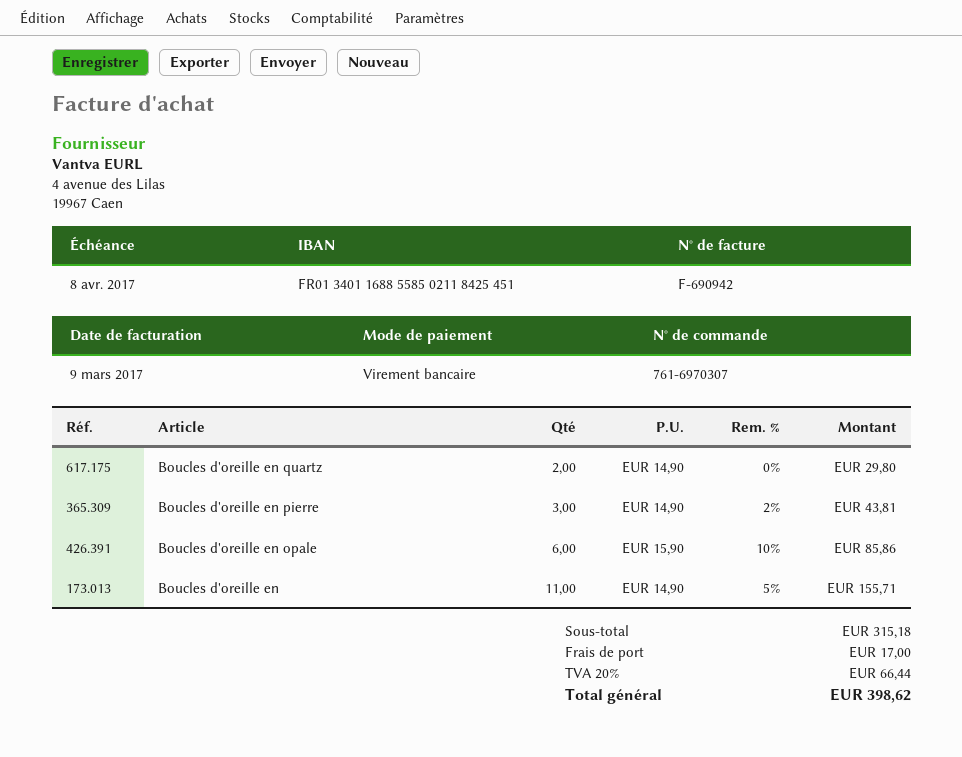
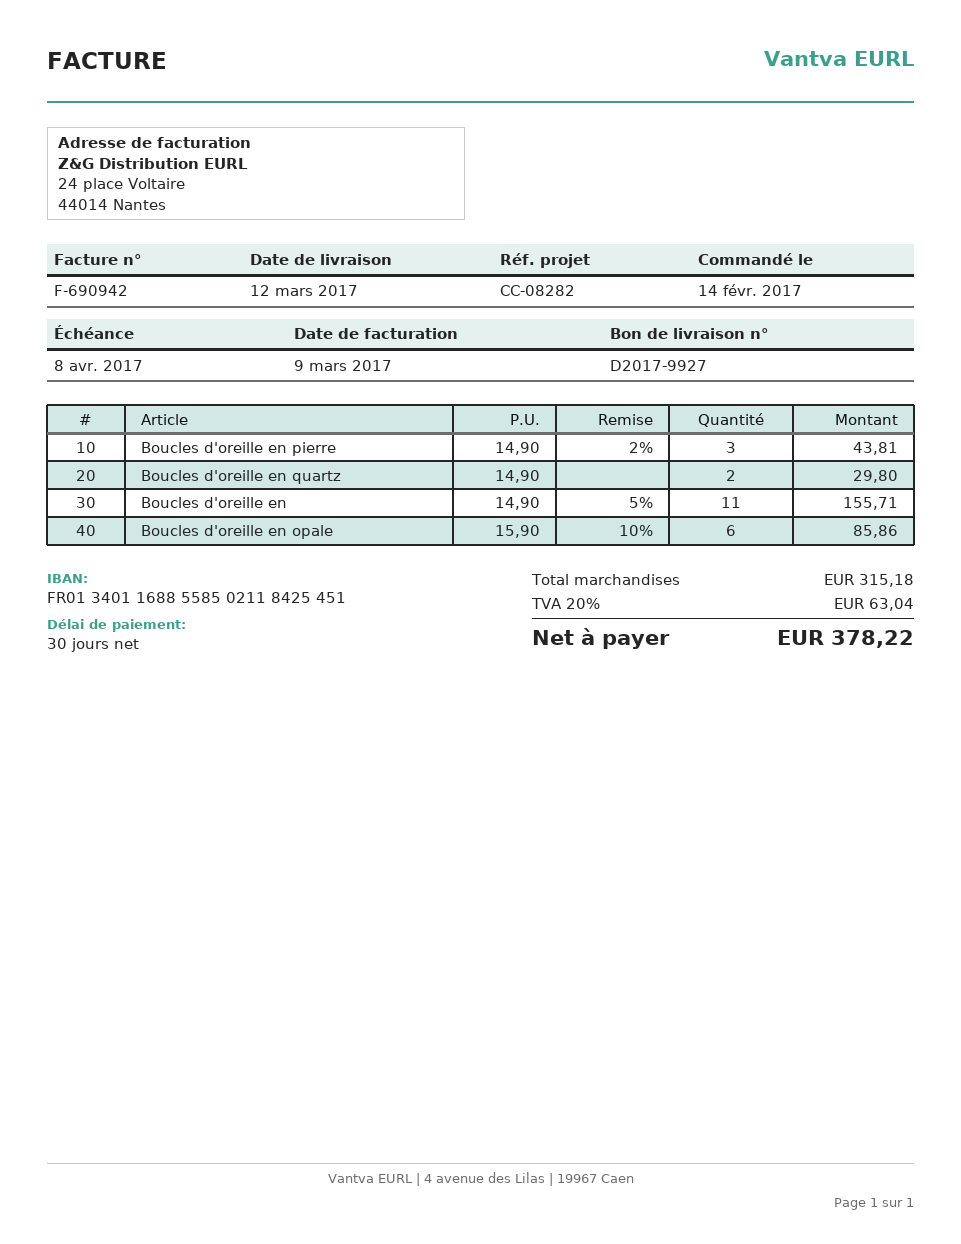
shipping: 17.00 -> none
tax: 20% = 66.44 -> 20% = 63.04
total: 398.62 -> 378.22

